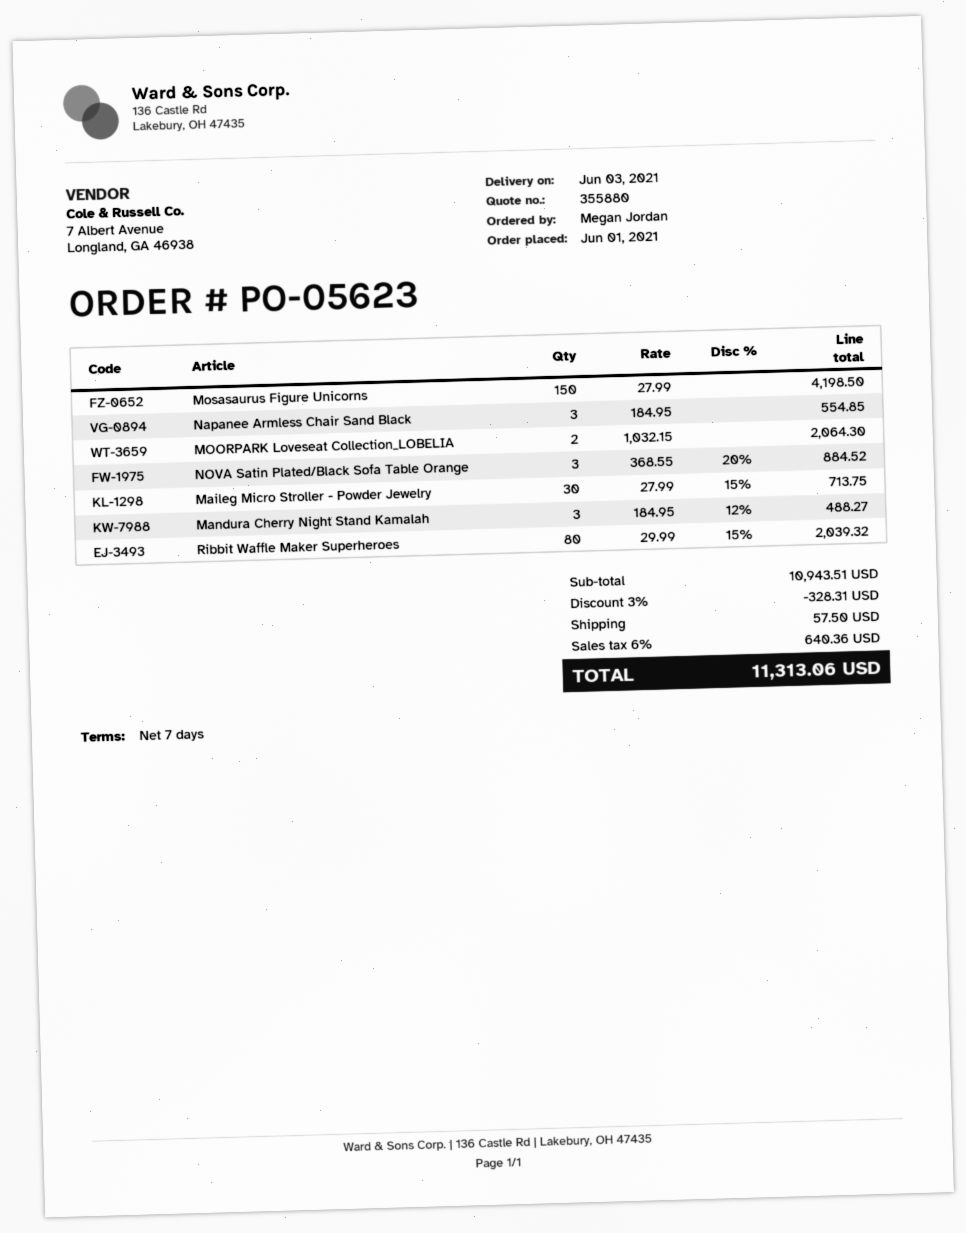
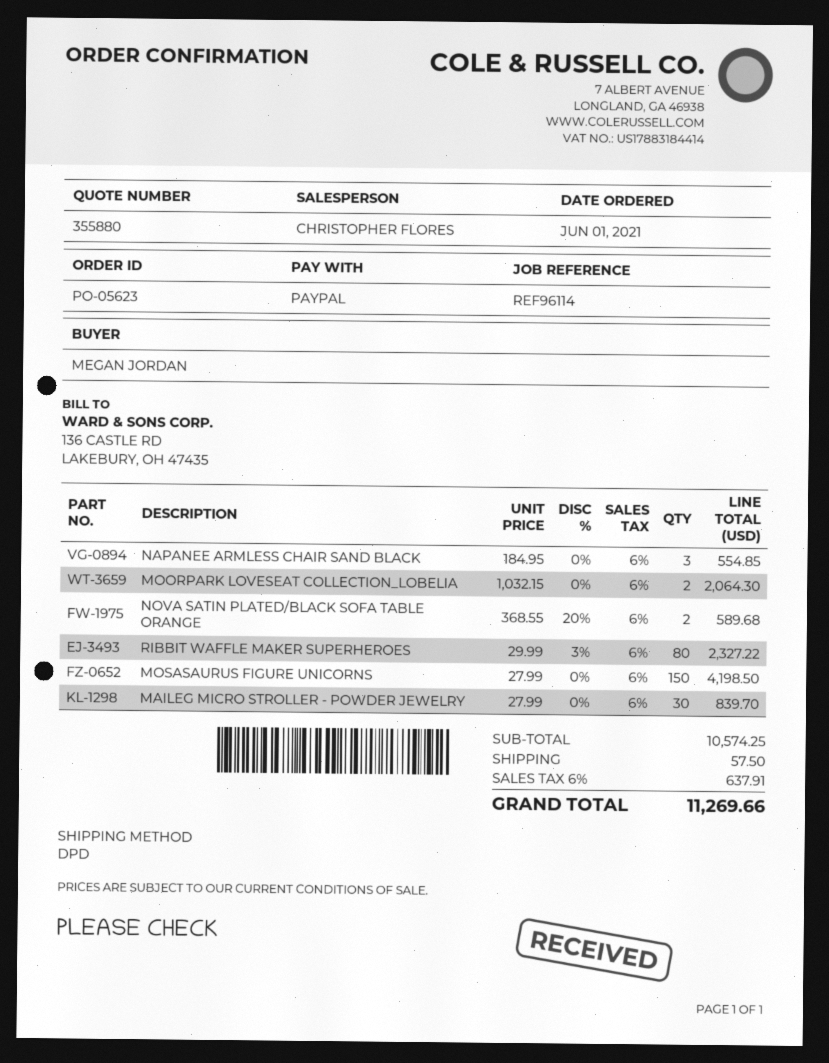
NOVA Satin Plated/Black Sofa Table Orange: 3 x 368.55 - 20% = 884.52 -> 2 x 368.55 - 20% = 589.68
Maileg Micro Stroller - Powder Jewelry: 30 x 27.99 - 15% = 713.75 -> 30 x 27.99 = 839.70
Mandura Cherry Night Stand Kamalah: 3 x 184.95 - 12% = 488.27 -> none
Ribbit Waffle Maker Superheroes: 80 x 29.99 - 15% = 2039.32 -> 80 x 29.99 - 3% = 2327.22
subtotal: 10943.51 -> 10574.25
discount: 3% = 328.31 -> none
tax: 6% = 640.36 -> 6% = 637.91
total: 11313.06 -> 11269.66

